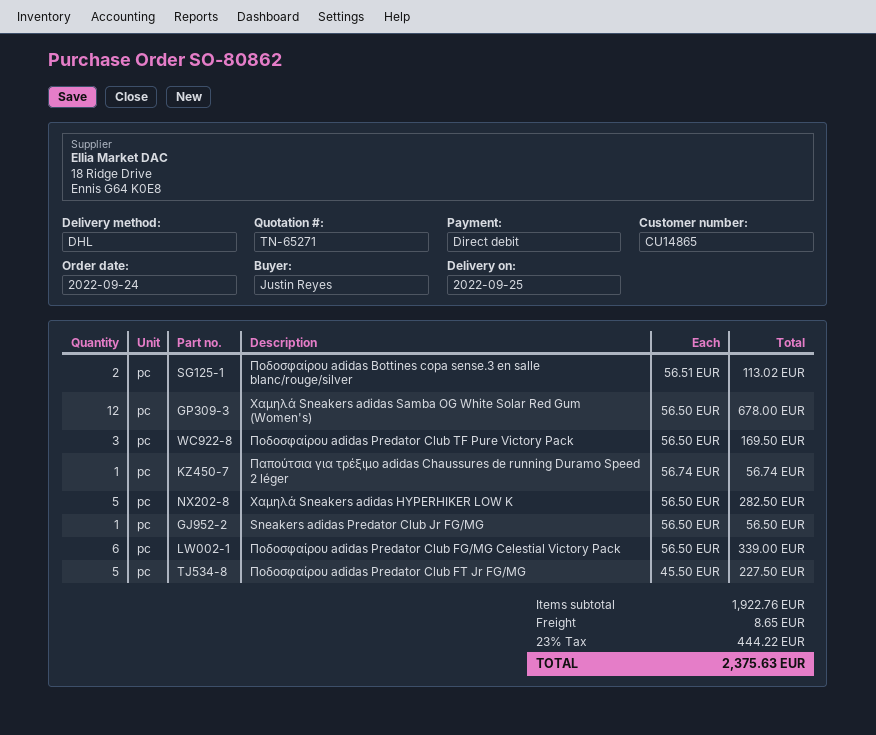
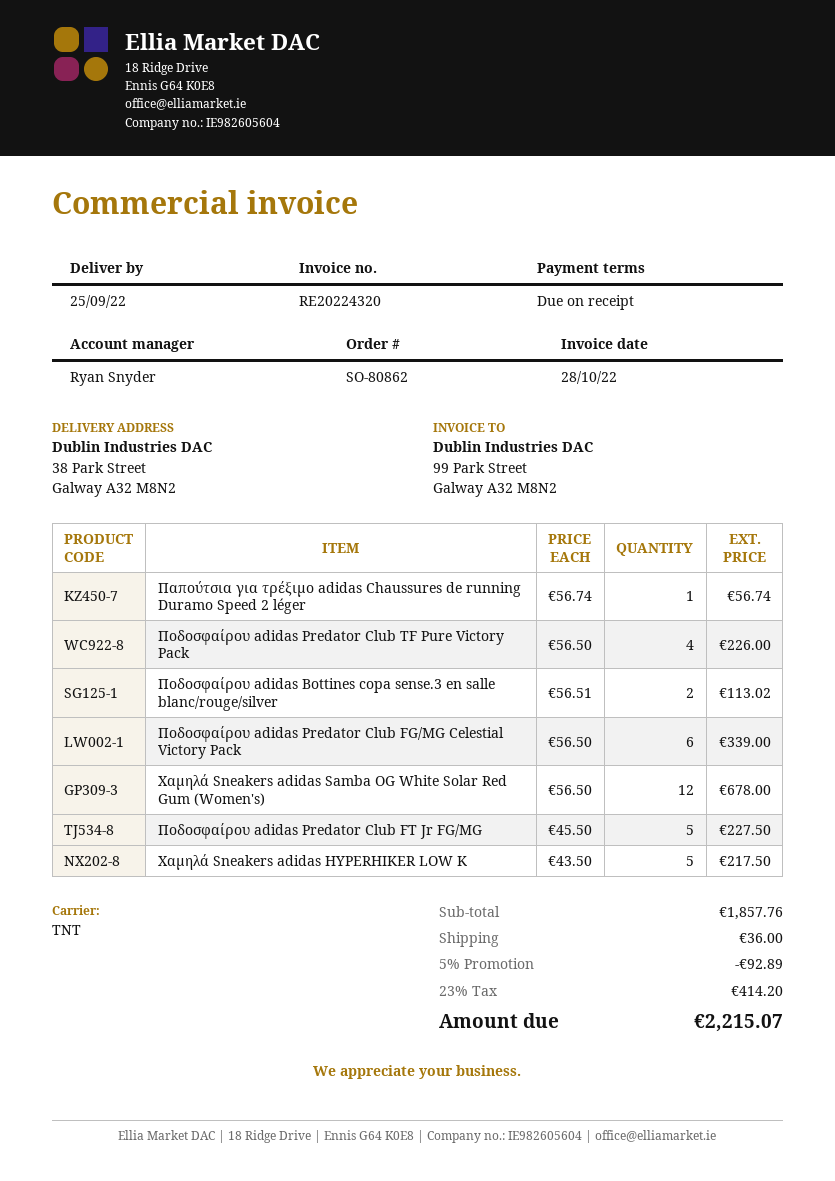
shipping method: DHL -> TNT
Ποδοσφαίρου adidas Predator Club TF Pure Victory Pack: 3 x 56.50 = 169.50 -> 4 x 56.50 = 226.00
Xαμηλά Sneakers adidas HYPERHIKER LOW K: 5 x 56.50 = 282.50 -> 5 x 43.50 = 217.50
Sneakers adidas Predator Club Jr FG/MG: 1 x 56.50 = 56.50 -> none
subtotal: 1922.76 -> 1857.76
discount: none -> 5% = 92.89
shipping: 8.65 -> 36.00
tax: 23% = 444.22 -> 23% = 414.20
total: 2375.63 -> 2215.07

